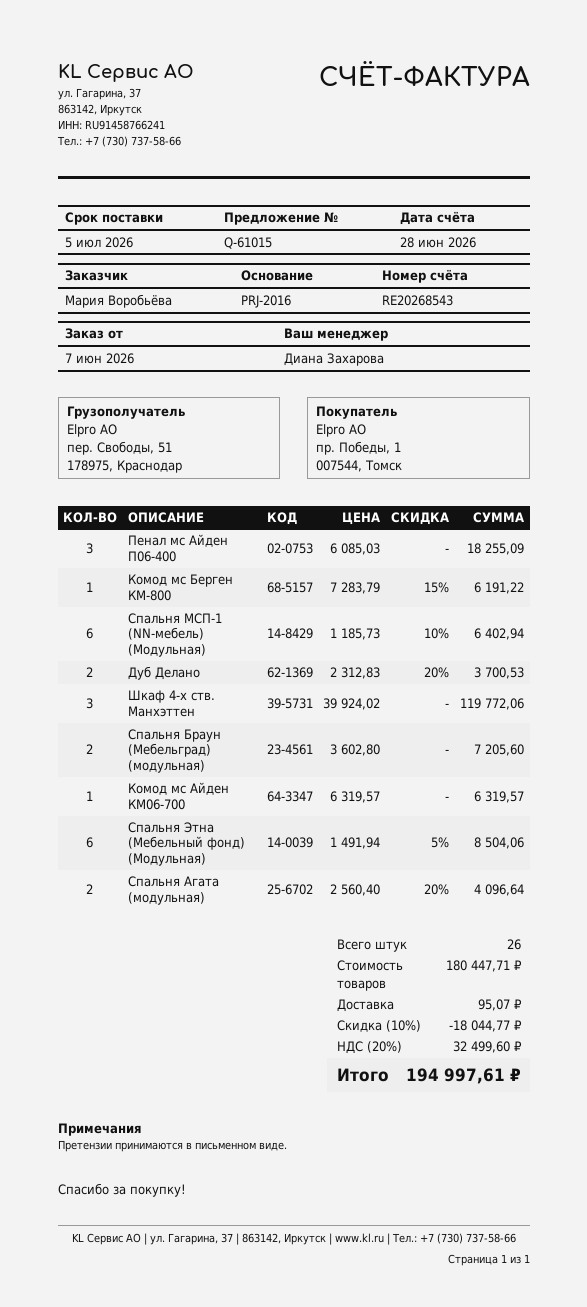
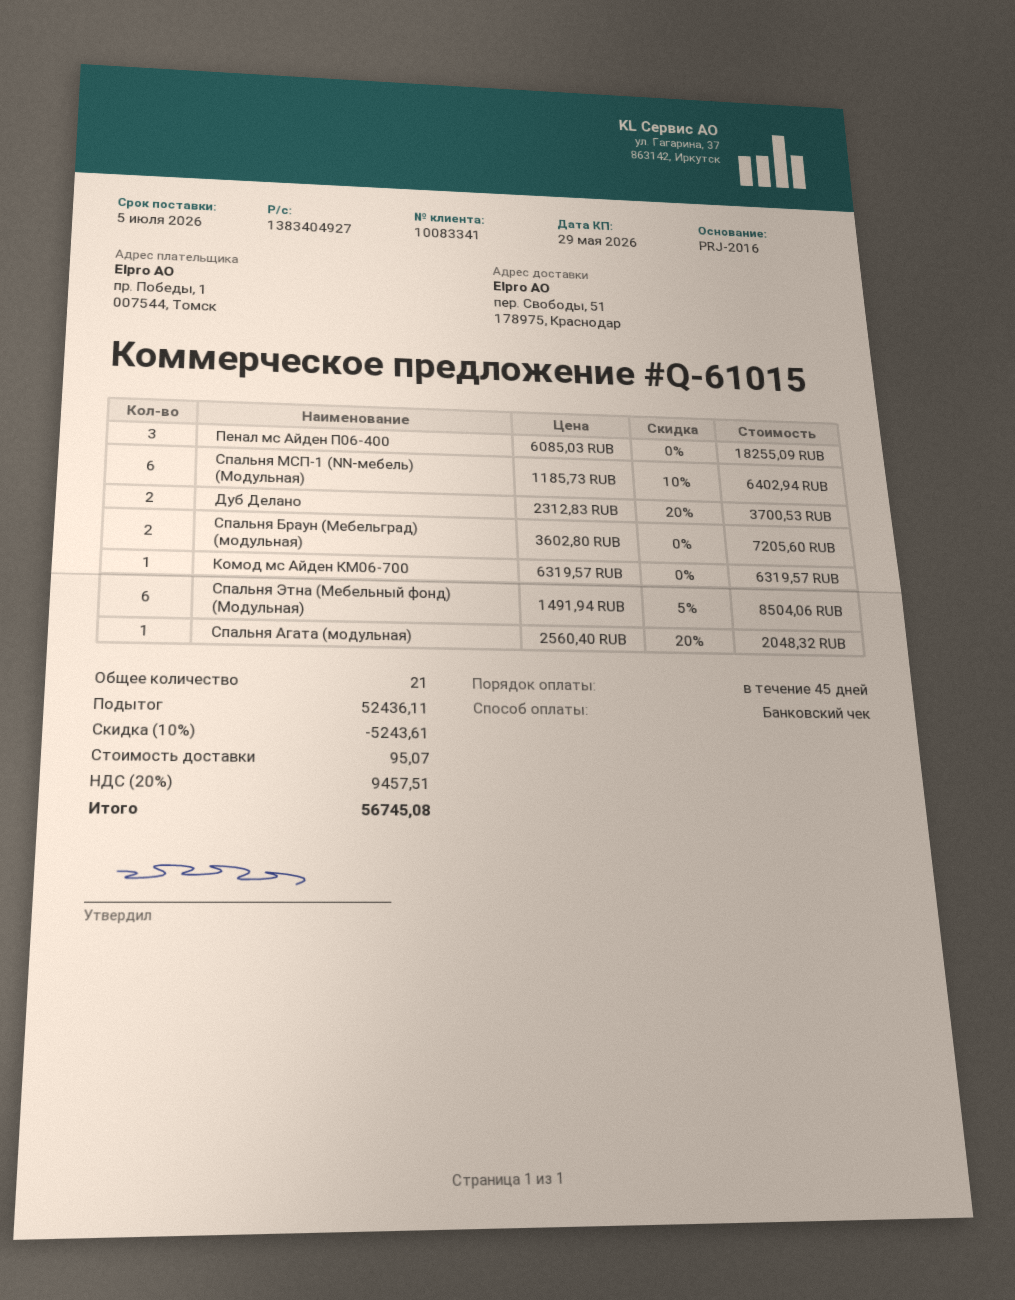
Комод мс Берген КМ-800: 1 x 7283.79 - 15% = 6191.22 -> none
Шкаф 4-х ств. Манхэттен: 3 x 39924.02 = 119772.06 -> none
Спальня Агата (модульная): 2 x 2560.40 - 20% = 4096.64 -> 1 x 2560.40 - 20% = 2048.32
total quantity: 26 -> 21
subtotal: 180447.71 -> 52436.11
discount: 10% = 18044.77 -> 10% = 5243.61
tax: 20% = 32499.60 -> 20% = 9457.51
total: 194997.61 -> 56745.08

